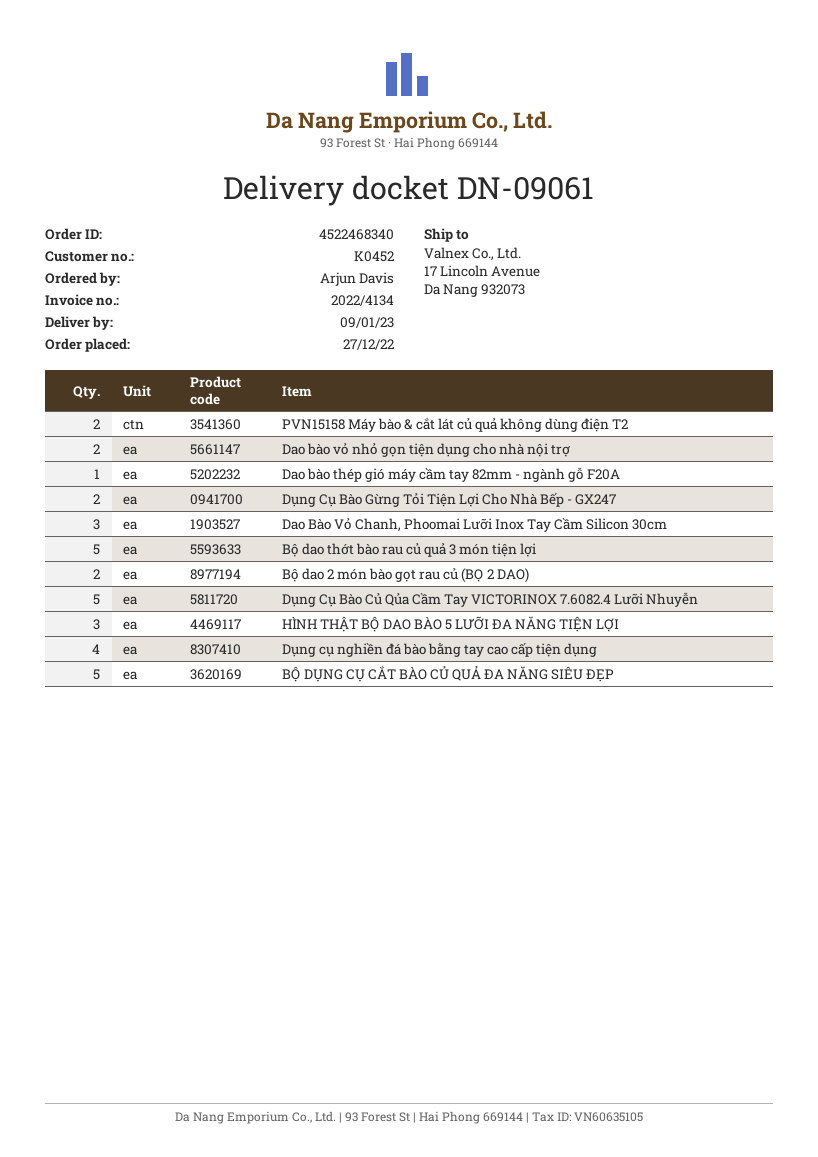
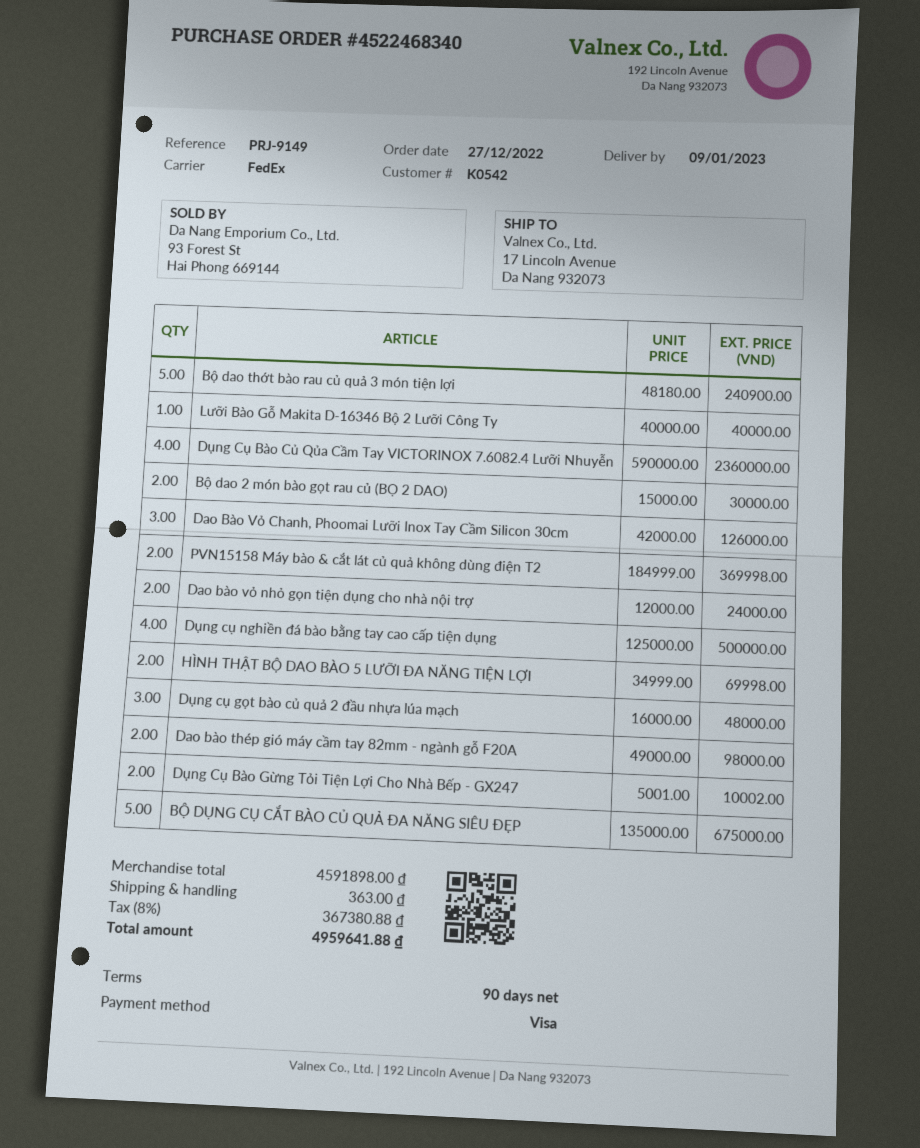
customer number: K0452 -> K0542
Dao bào thép gió máy cầm tay 82mm - ngành gỗ F20A: 1 -> 2
Dụng Cụ Bào Củ Qủa Cầm Tay VICTORINOX 7.6082.4 Lưỡi Nhuyễn: 5 -> 4
HÌNH THẬT BỘ DAO BÀO 5 LƯỠI ĐA NĂNG TIỆN LỢI: 3 -> 2
Lưỡi Bào Gỗ Makita D-16346 Bộ 2 Lưỡi Công Ty: none -> 1
Dụng cụ gọt bào củ quả 2 đầu nhựa lúa mạch: none -> 3

